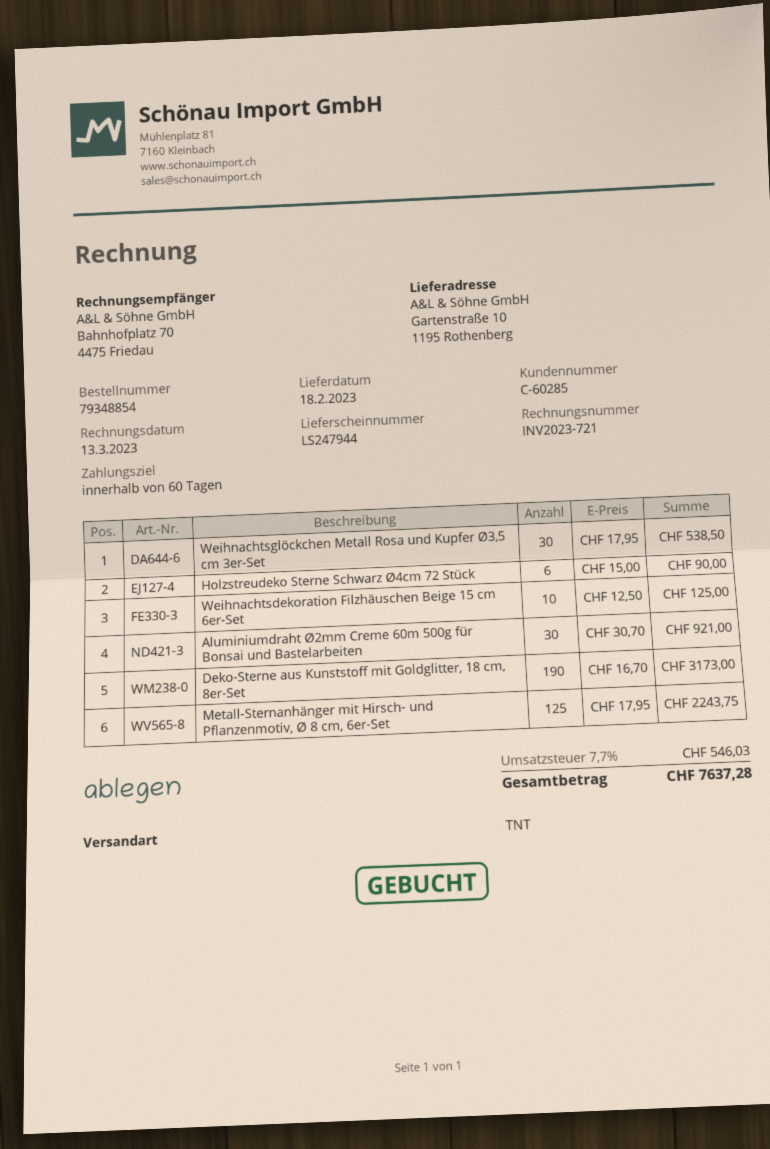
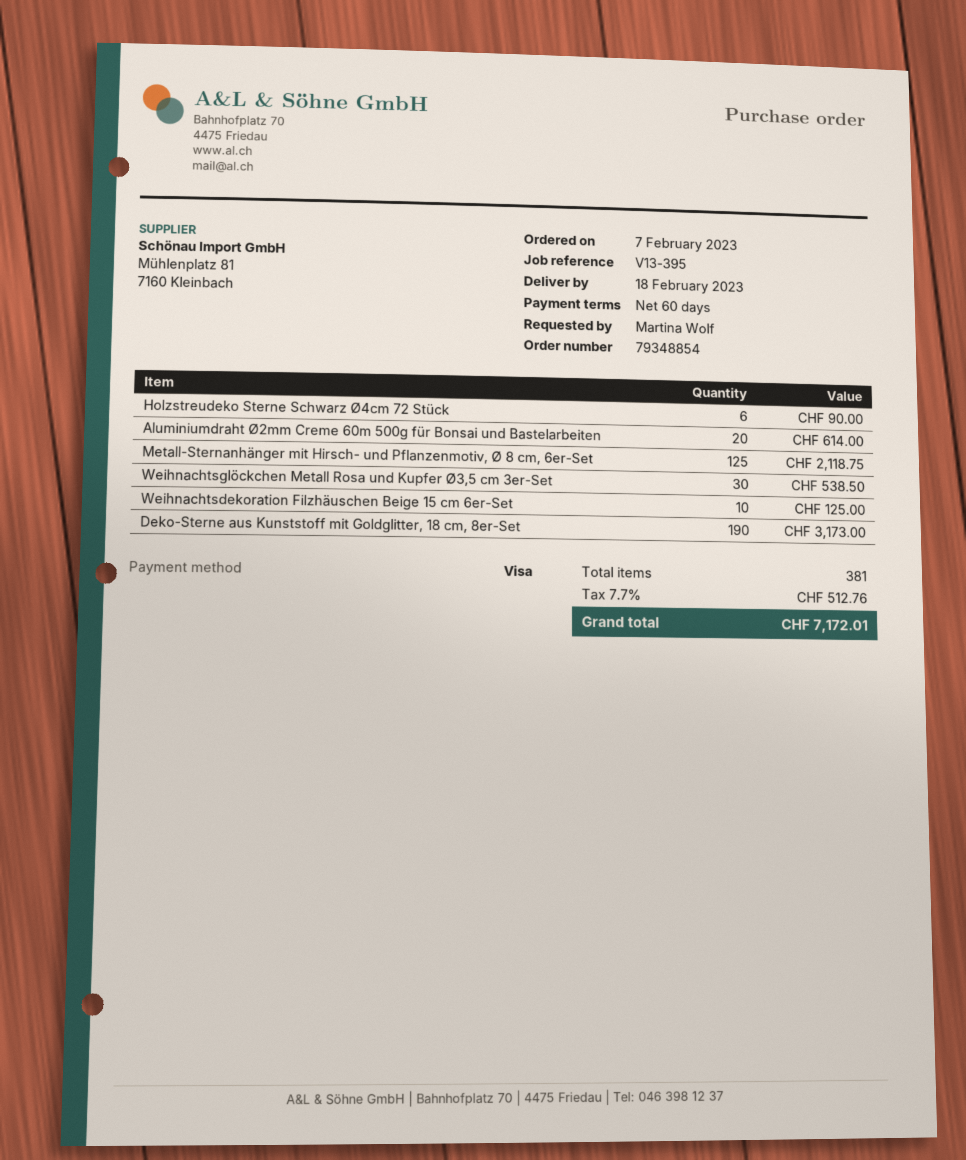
Aluminiumdraht Ø2mm Creme 60m 500g für Bonsai und Bastelarbeiten: 30 for 921.00 -> 20 for 614.00
Metall-Sternanhänger mit Hirsch- und Pflanzenmotiv, Ø 8 cm, 6er-Set: 125 for 2243.75 -> 125 for 2118.75
tax: 7.7% = 546.03 -> 7.7% = 512.76
total: 7637.28 -> 7172.01

